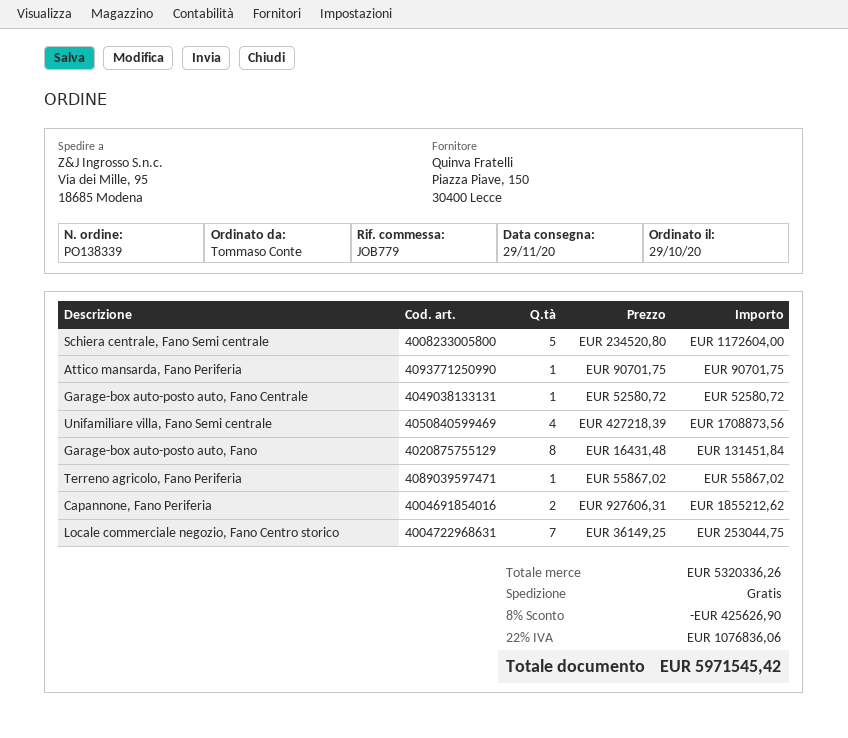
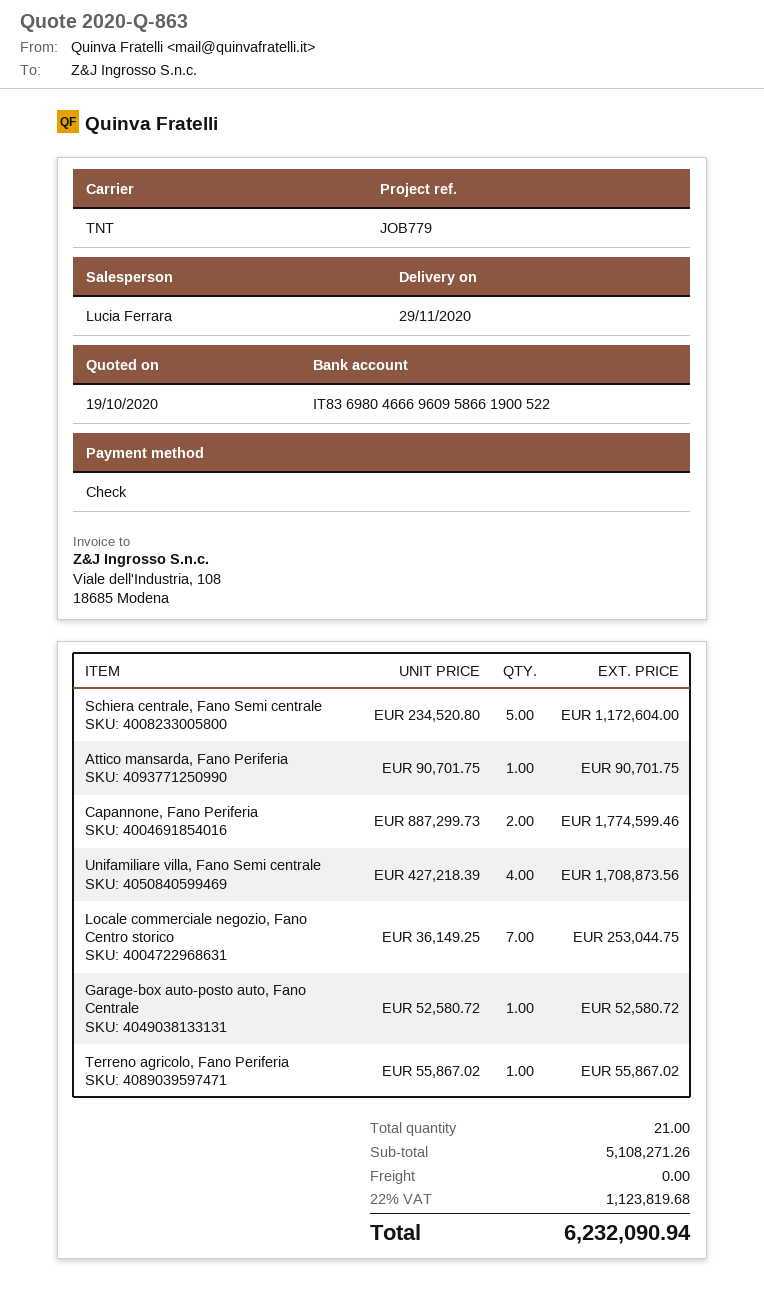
Garage-box auto-posto auto, Fano: 8 x 16431.48 = 131451.84 -> none
Capannone, Fano Periferia: 2 x 927606.31 = 1855212.62 -> 2 x 887299.73 = 1774599.46
subtotal: 5320336.26 -> 5108271.26
discount: 8% = 425626.90 -> none
tax: 22% = 1076836.06 -> 22% = 1123819.68
total: 5971545.42 -> 6232090.94

